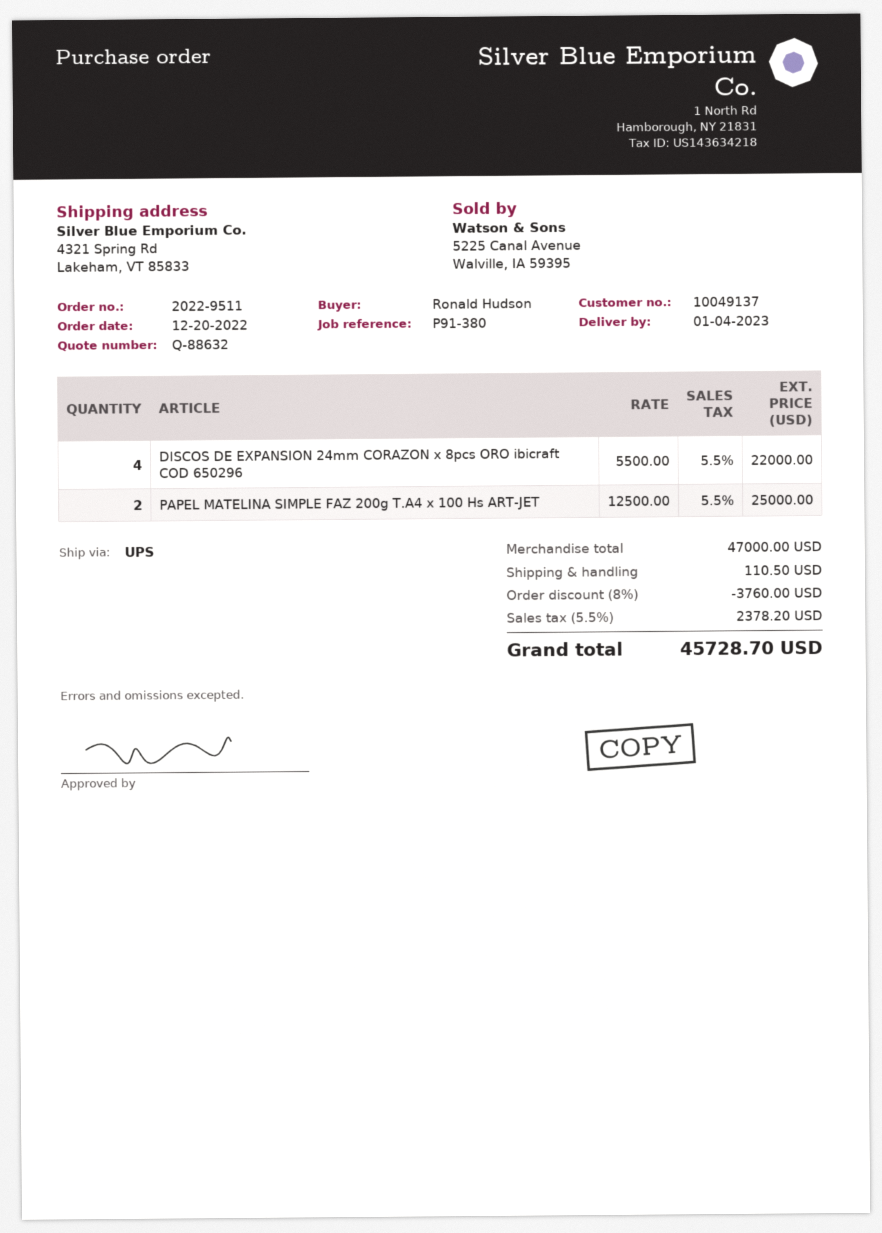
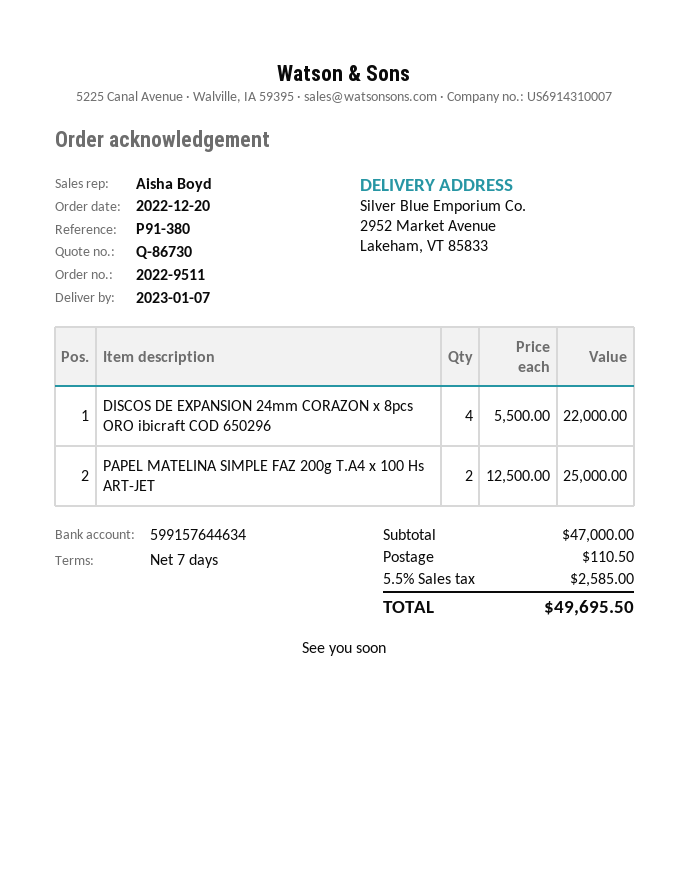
quote number: Q-88632 -> Q-86730
delivery date: 2023-01-04 -> 2023-01-07
ship to: 4321 Spring Rd, Lakeham, VT 85833 -> 2952 Market Avenue, Lakeham, VT 85833
discount: 8% = 3760.00 -> none
tax: 5.5% = 2378.20 -> 5.5% = 2585.00
total: 45728.70 -> 49695.50

